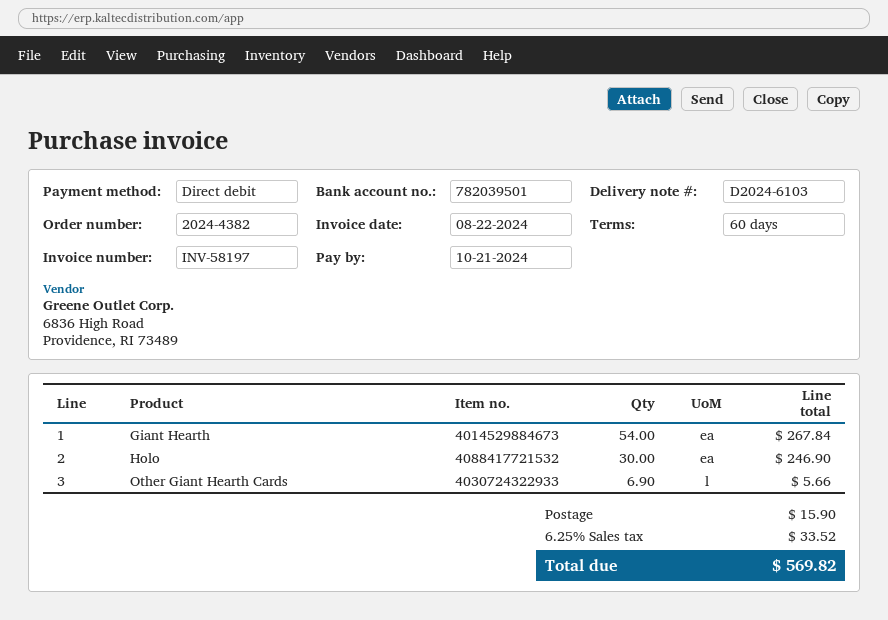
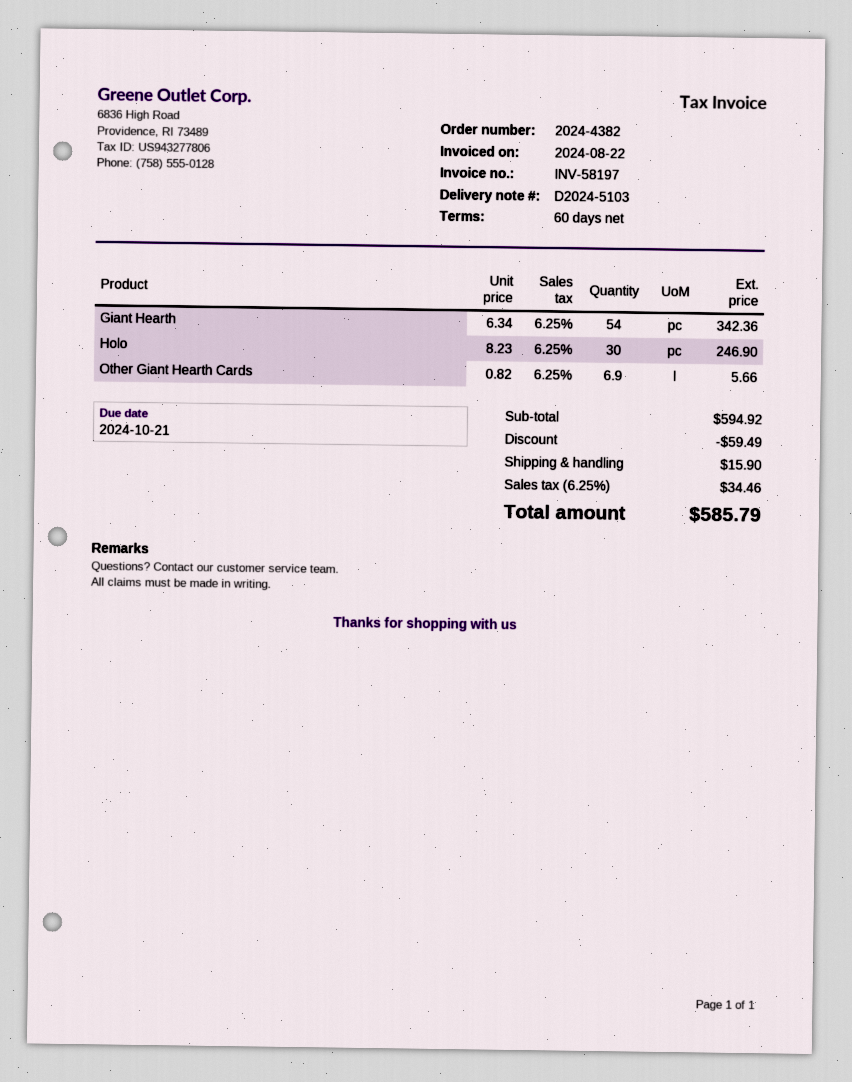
delivery note number: D2024-6103 -> D2024-5103
Giant Hearth: 54 for 267.84 -> 54 for 342.36
discount: none -> 59.49
tax: 6.25% = 33.52 -> 6.25% = 34.46
total: 569.82 -> 585.79

